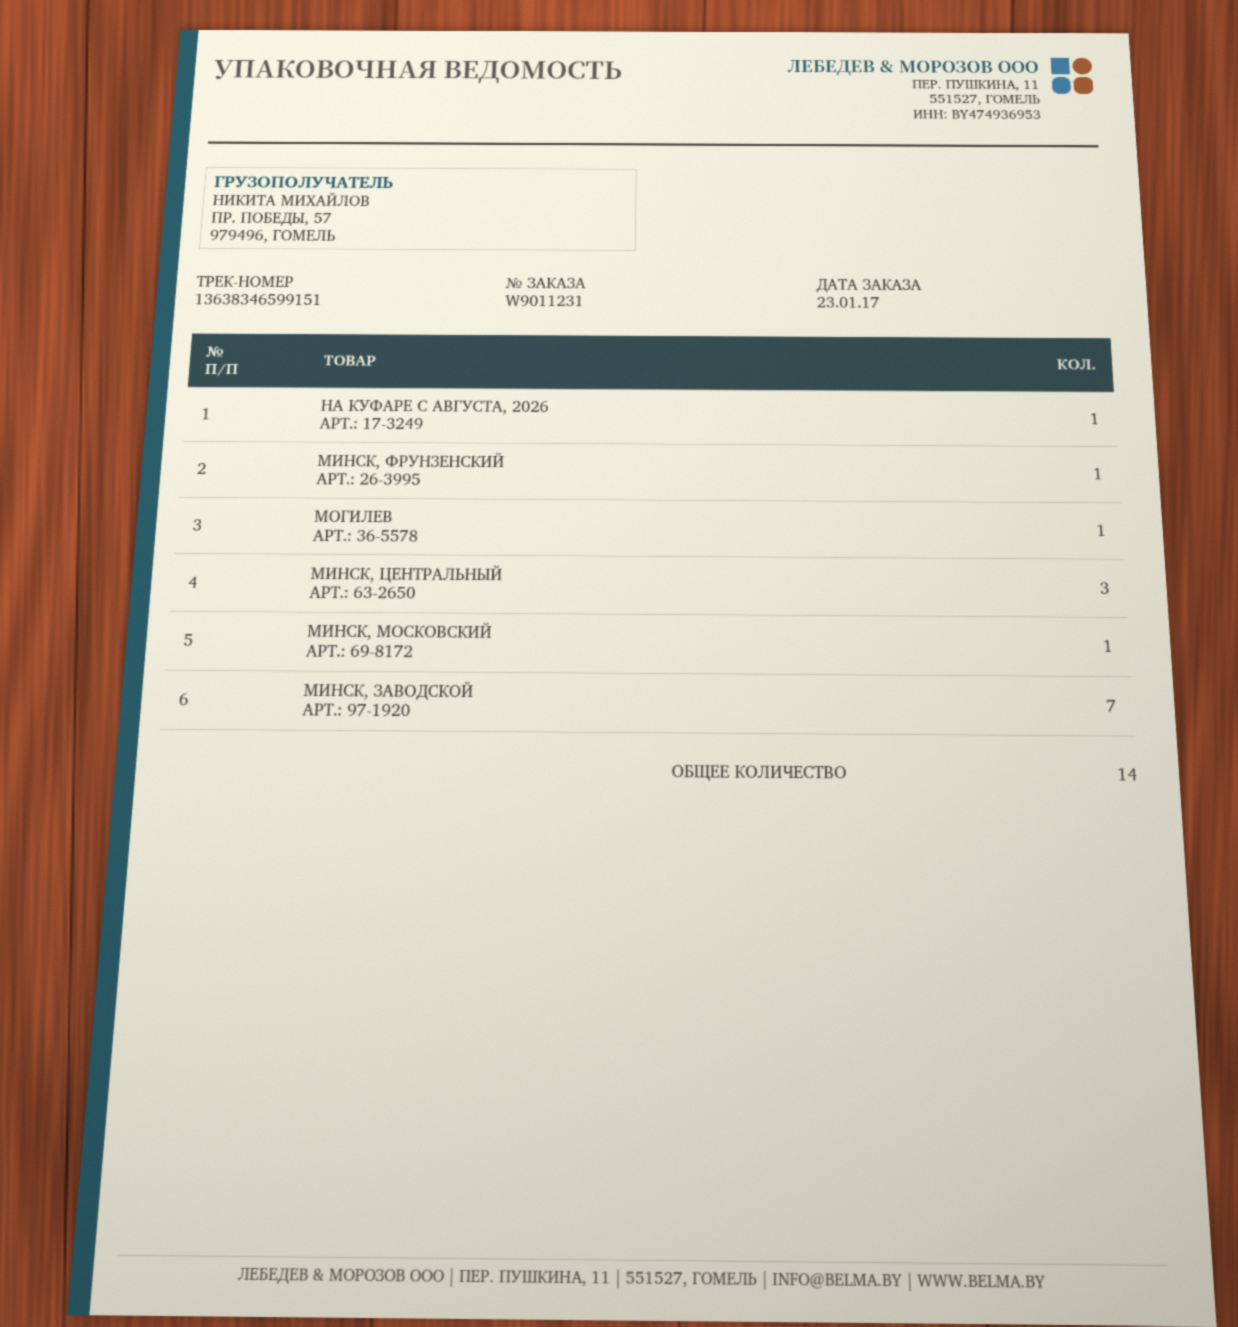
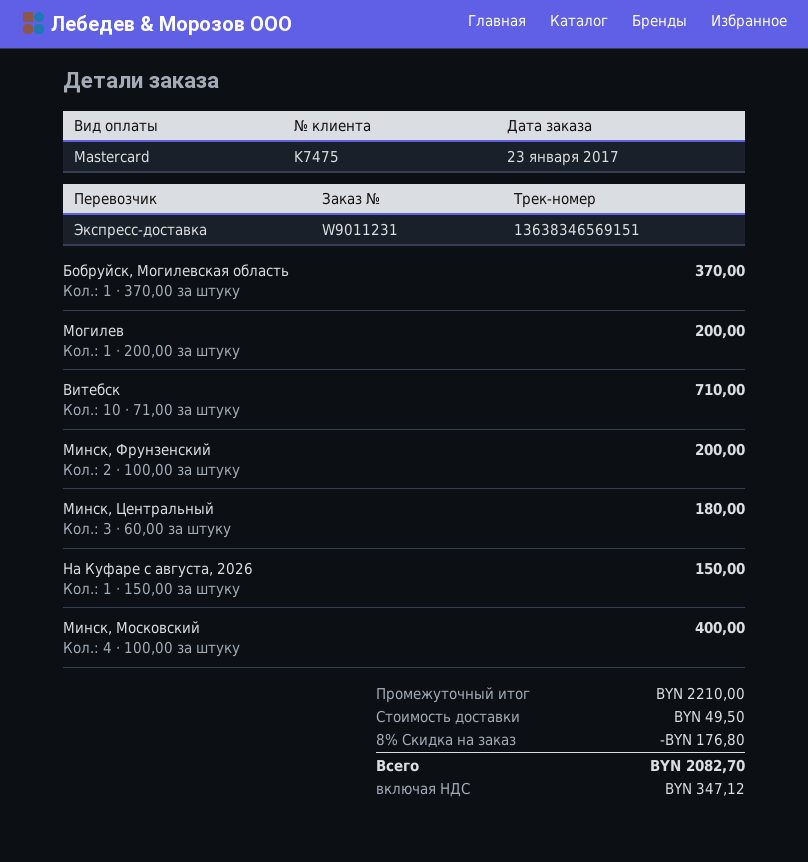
tracking number: 13638346599151 -> 13638346569151
МИНСК, ФРУНЗЕНСКИЙ: 1 -> 2
МИНСК, МОСКОВСКИЙ: 1 -> 4
МИНСК, ЗАВОДСКОЙ: 7 -> none
Бобруйск, Могилевская область: none -> 1
Витебск: none -> 10

